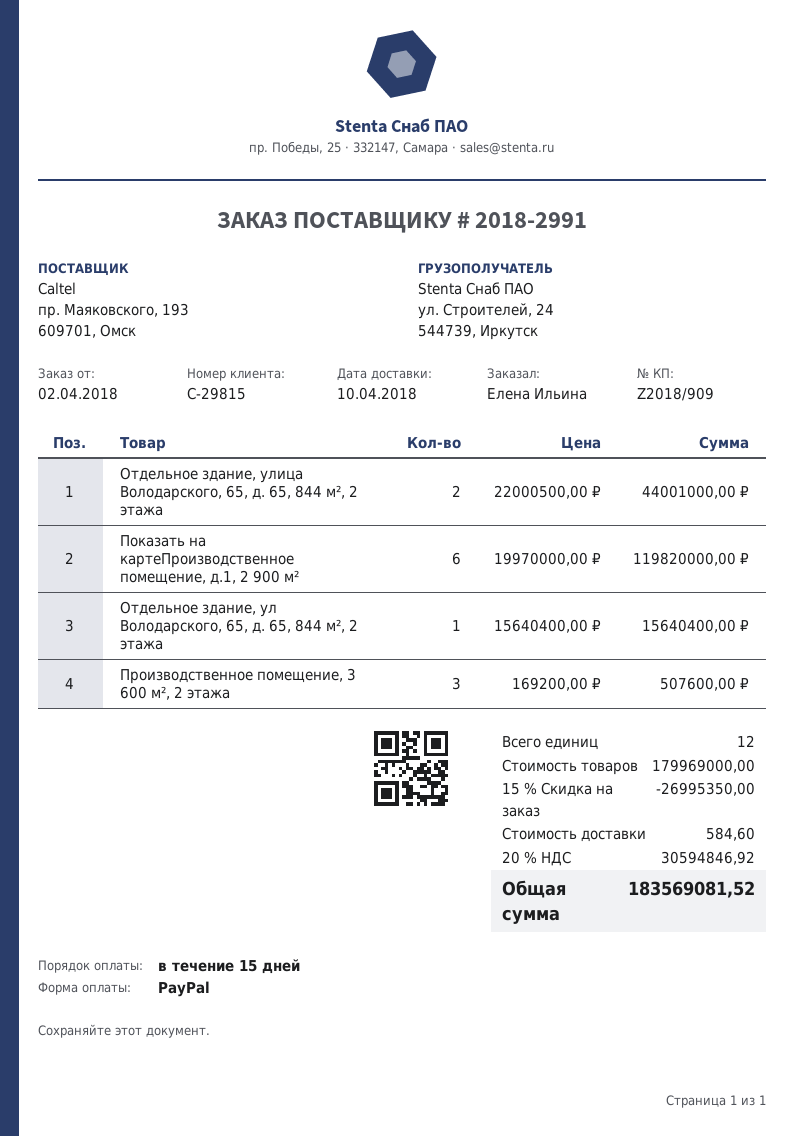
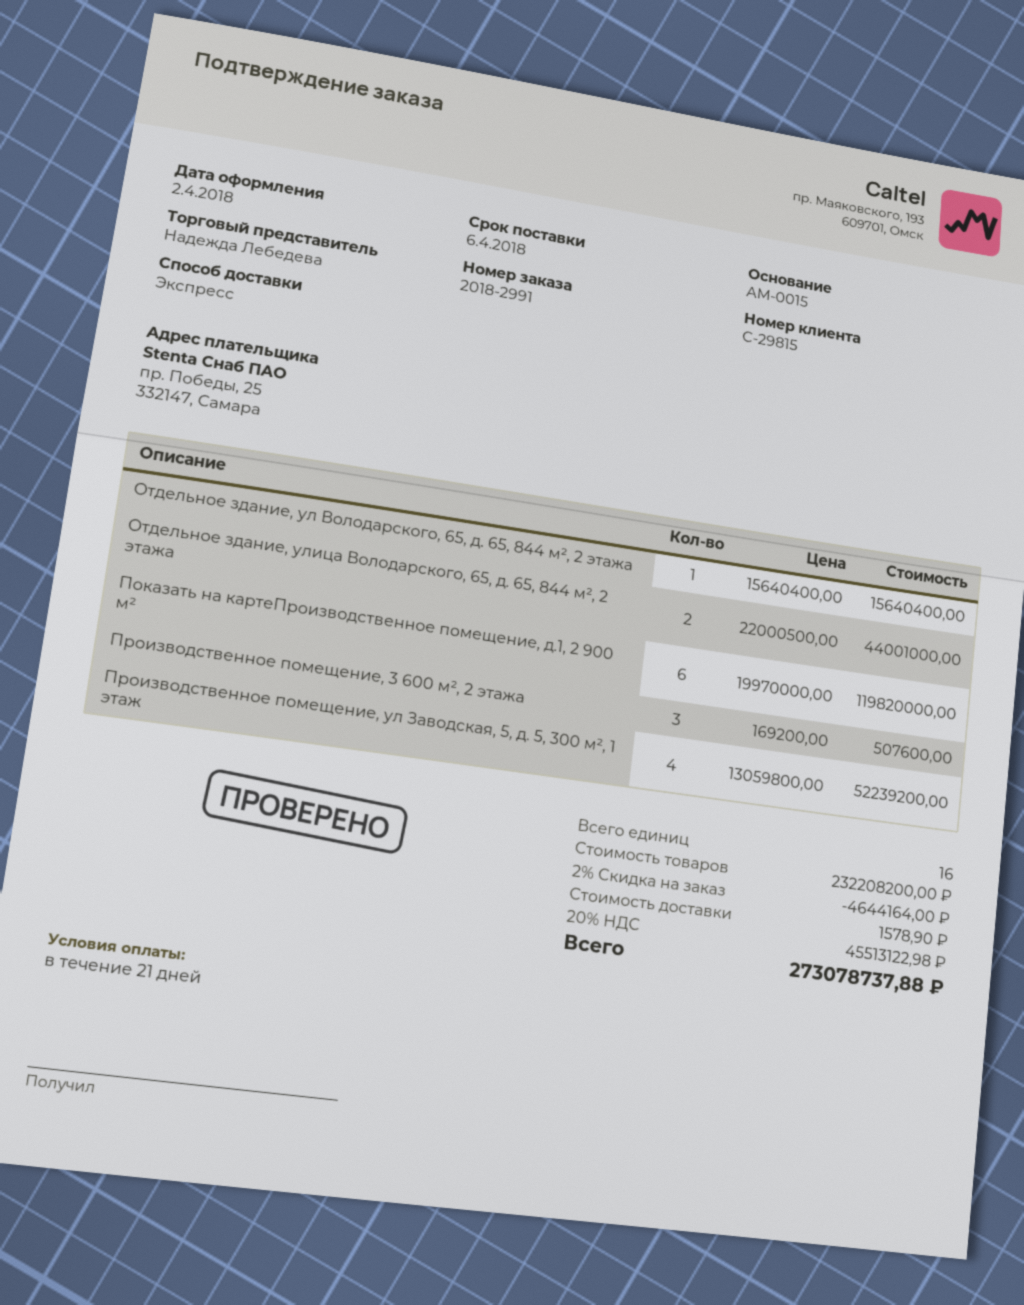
delivery date: 2018-04-10 -> 2018-04-06
payment terms: 15 days -> 21 days
Производственное помещение, ул Заводская, 5, д. 5, 300 м², 1 этаж: none -> 4 x 13059800.00 = 52239200.00
total quantity: 12 -> 16
subtotal: 179969000.00 -> 232208200.00
discount: 15% = 26995350.00 -> 2% = 4644164.00
shipping: 584.60 -> 1578.90
tax: 20% = 30594846.92 -> 20% = 45513122.98
total: 183569081.52 -> 273078737.88

